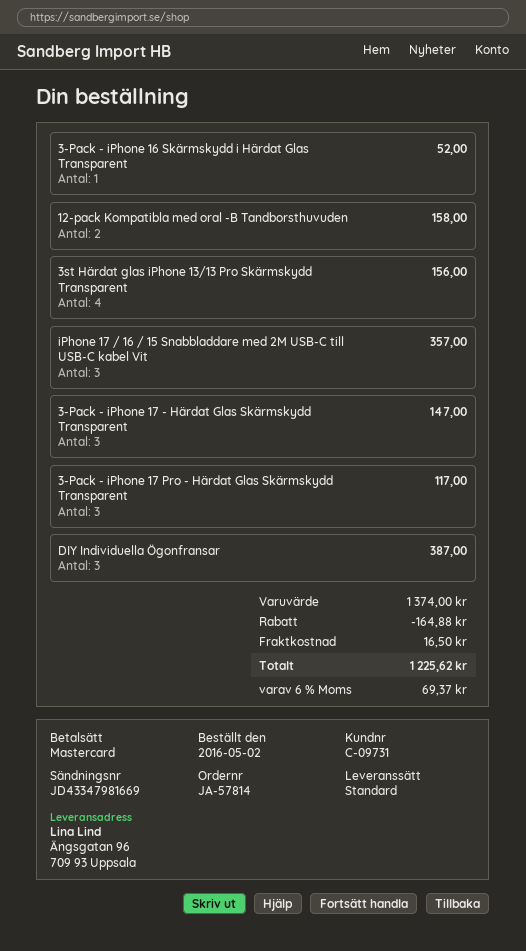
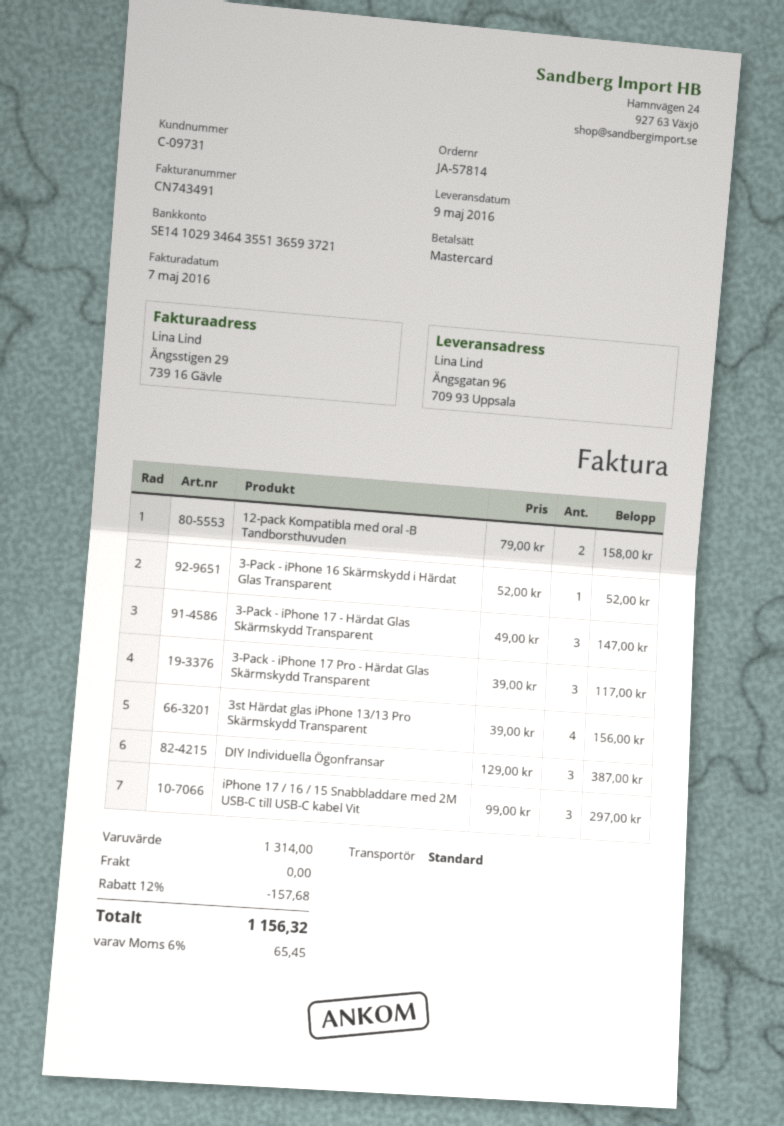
iPhone 17 / 16 / 15 Snabbladdare med 2M USB-C till USB-C kabel Vit: 3 for 357.00 -> 3 for 297.00
subtotal: 1374.00 -> 1314.00
discount: 164.88 -> 157.68
shipping: 16.50 -> 0.00
tax: 6% = 69.37 -> 6% = 65.45
total: 1225.62 -> 1156.32

